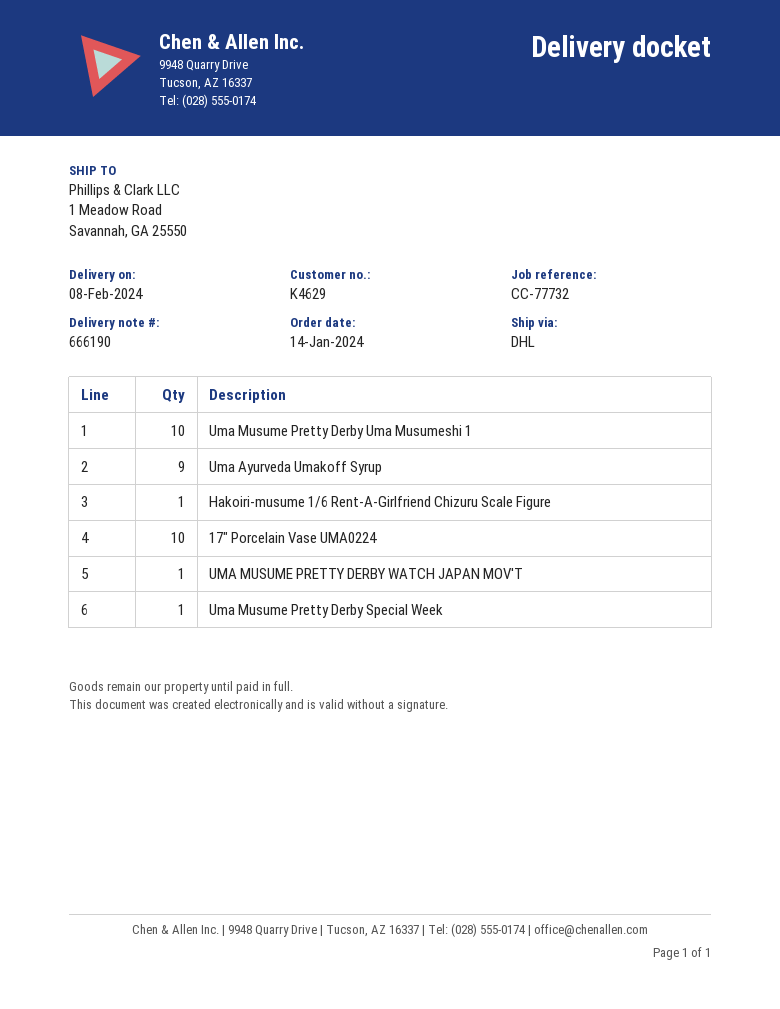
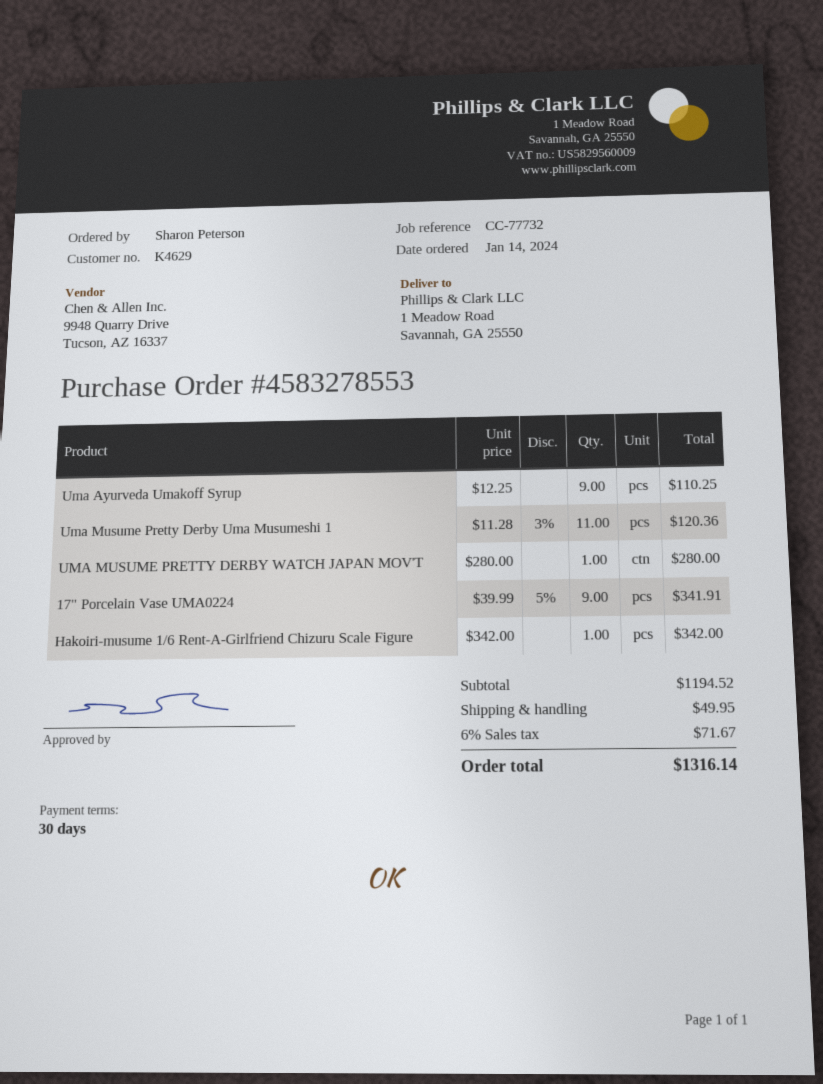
Uma Musume Pretty Derby Uma Musumeshi 1: 10 -> 11
17" Porcelain Vase UMA0224: 10 -> 9
Uma Musume Pretty Derby Special Week: 1 -> none

